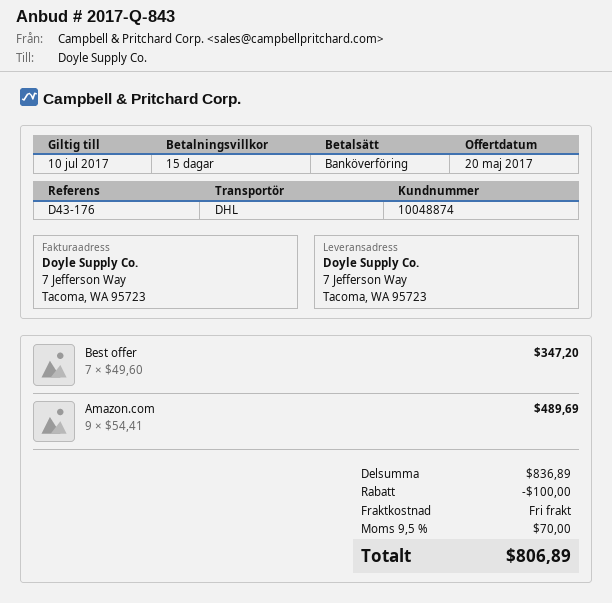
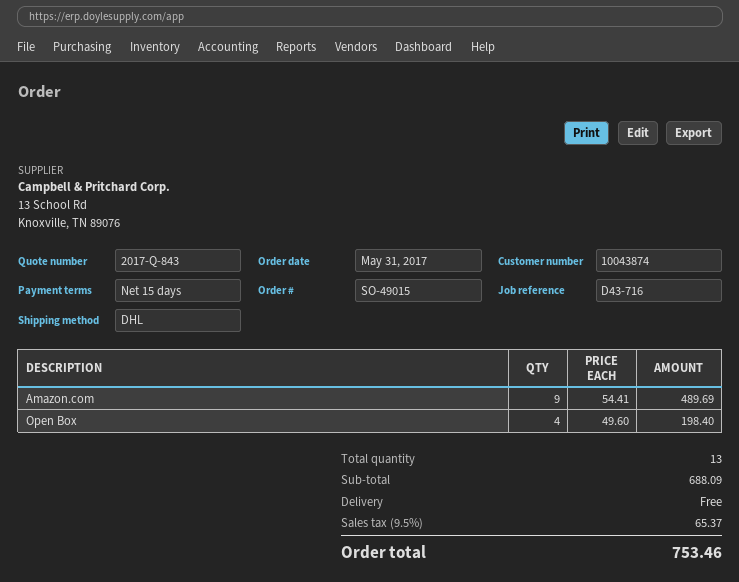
customer number: 10048874 -> 10043874
reference: D43-176 -> D43-716
Best offer: 7 x 49.60 = 347.20 -> none
Open Box: none -> 4 x 49.60 = 198.40
subtotal: 836.89 -> 688.09
discount: 100.00 -> none
tax: 9.5% = 70.00 -> 9.5% = 65.37
total: 806.89 -> 753.46

